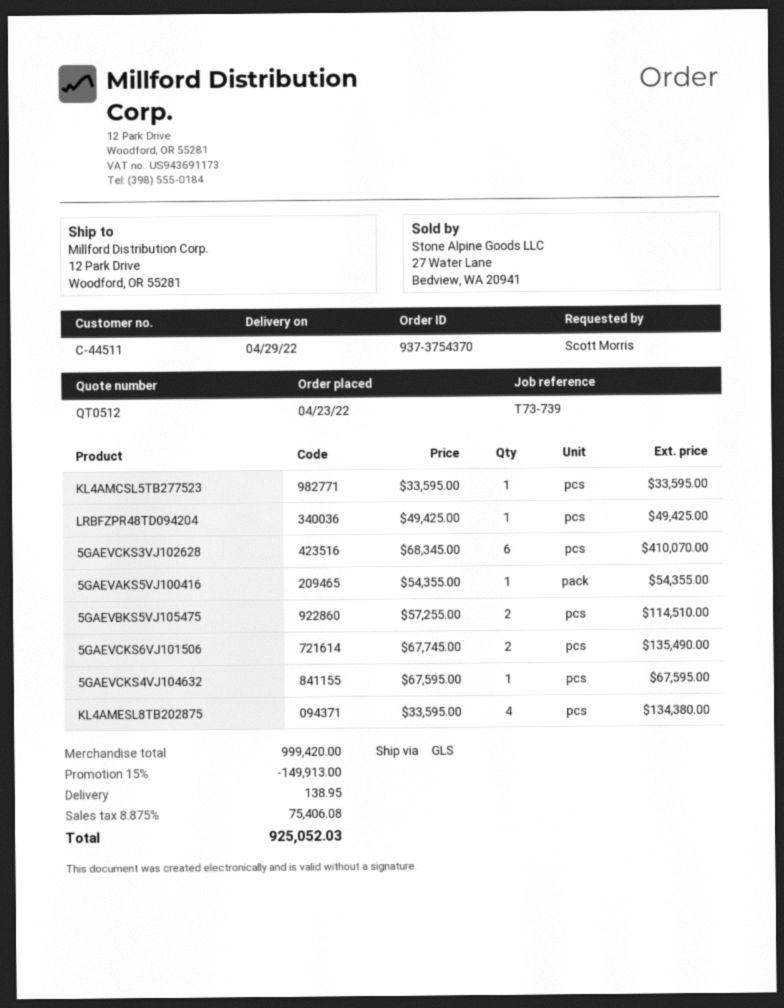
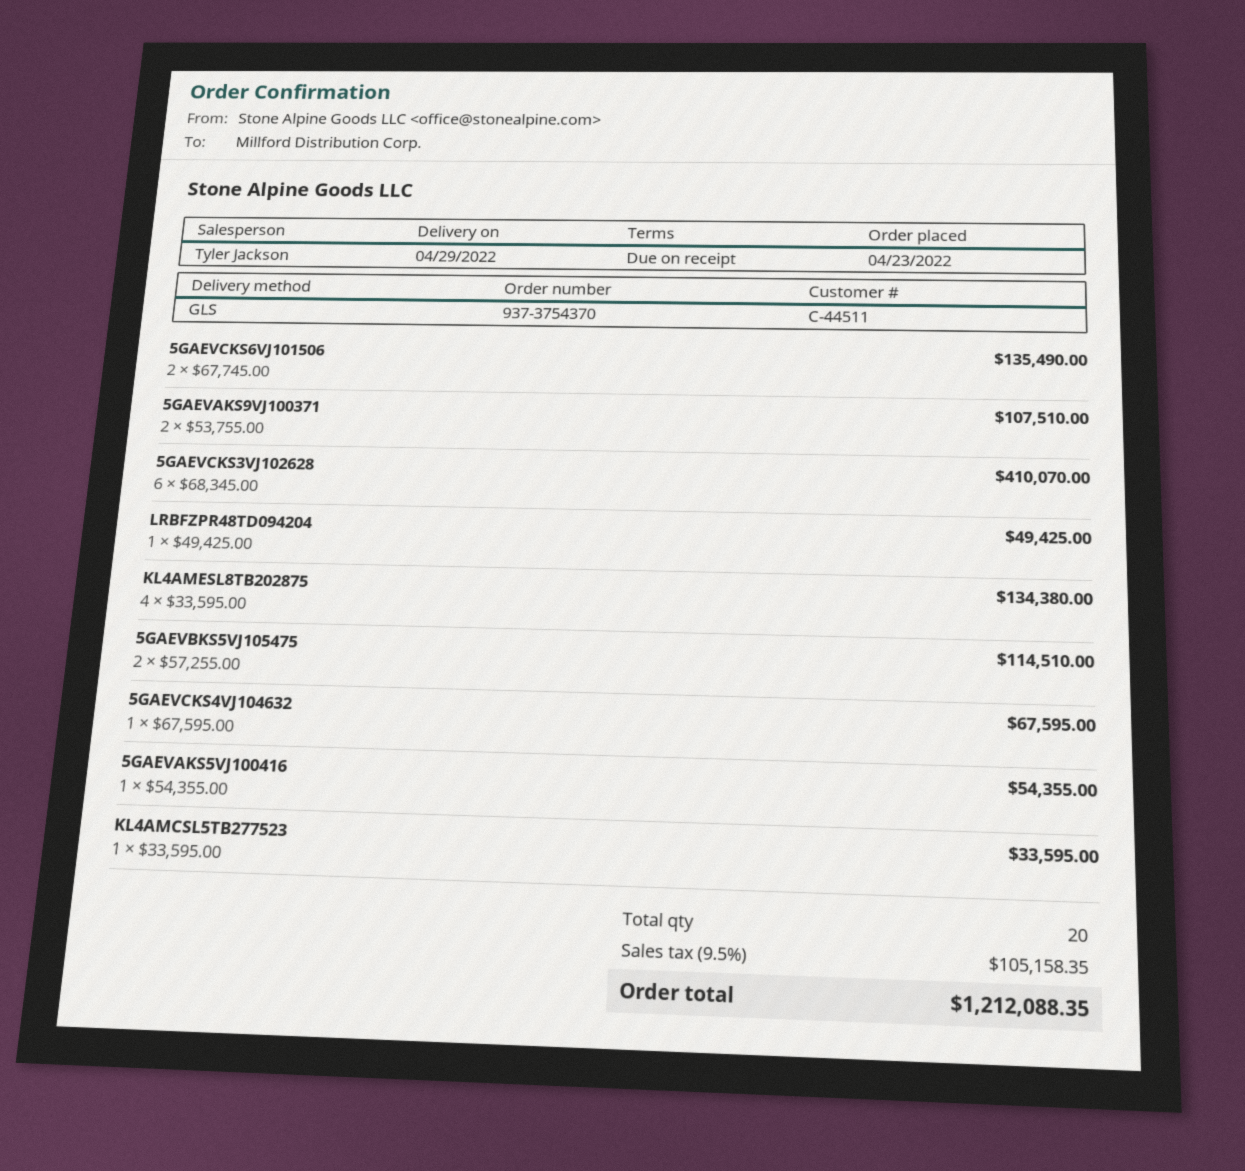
5GAEVAKS9VJ100371: none -> 2 x 53755.00 = 107510.00
discount: 15% = 149913.00 -> none
shipping: 138.95 -> none
tax: 8.875% = 75406.08 -> 9.5% = 105158.35
total: 925052.03 -> 1212088.35

